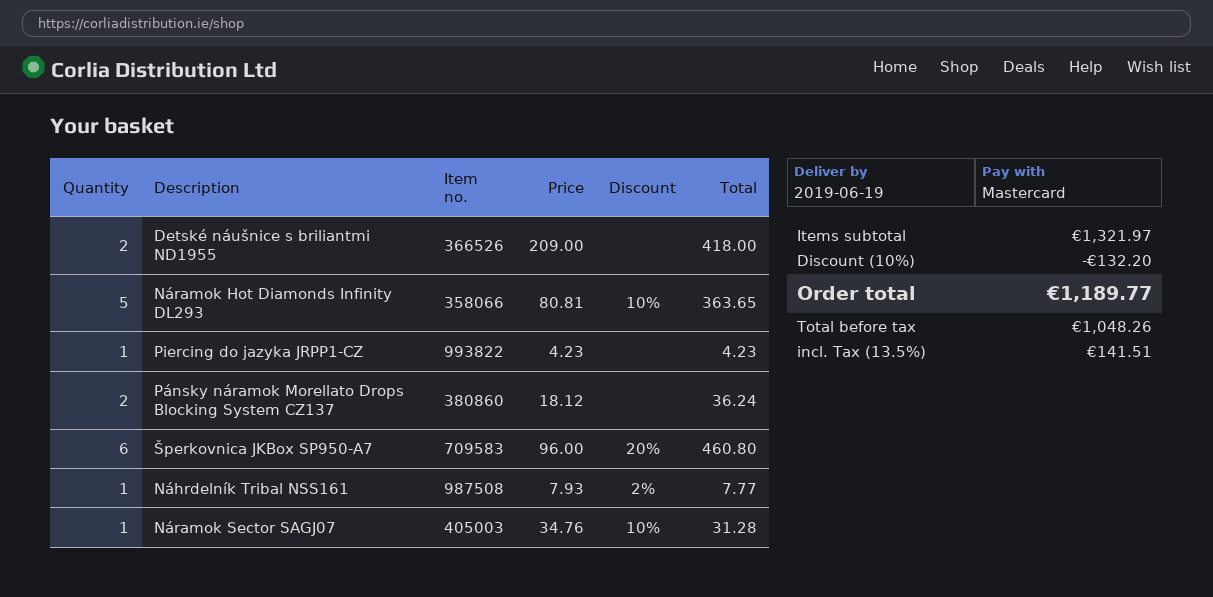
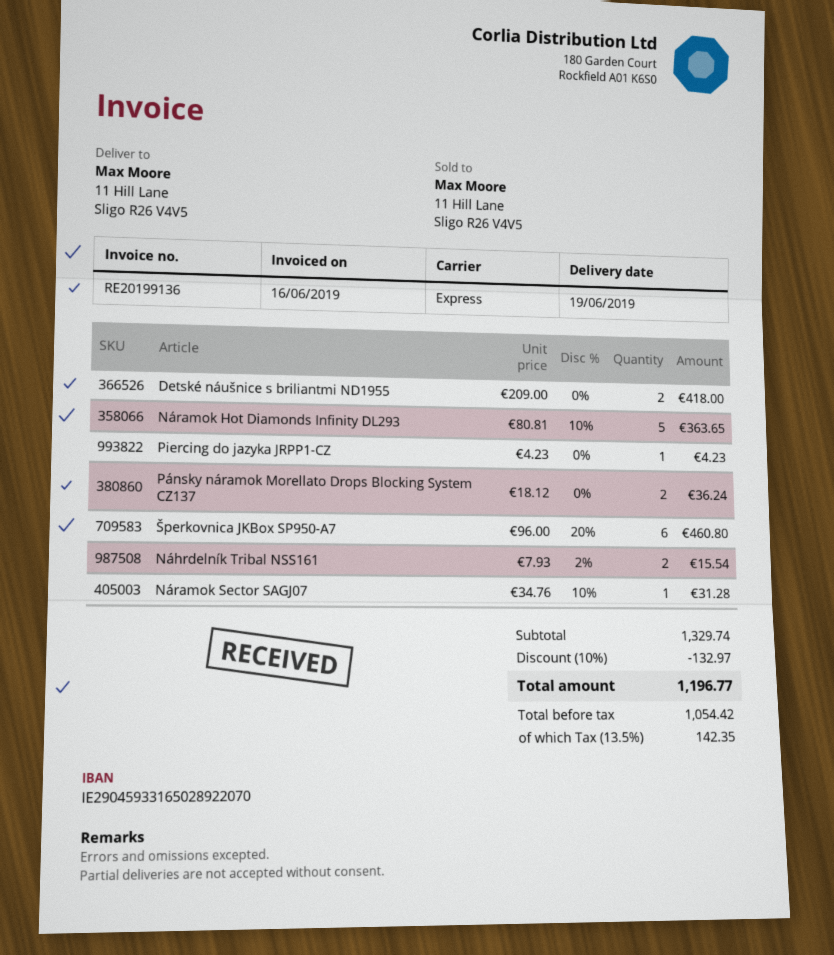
Náhrdelník Tribal NSS161: 1 x 7.93 - 2% = 7.77 -> 2 x 7.93 - 2% = 15.54
subtotal: 1321.97 -> 1329.74
discount: 10% = 132.20 -> 10% = 132.97
net: 1048.26 -> 1054.42
tax: 13.5% = 141.51 -> 13.5% = 142.35
total: 1189.77 -> 1196.77

